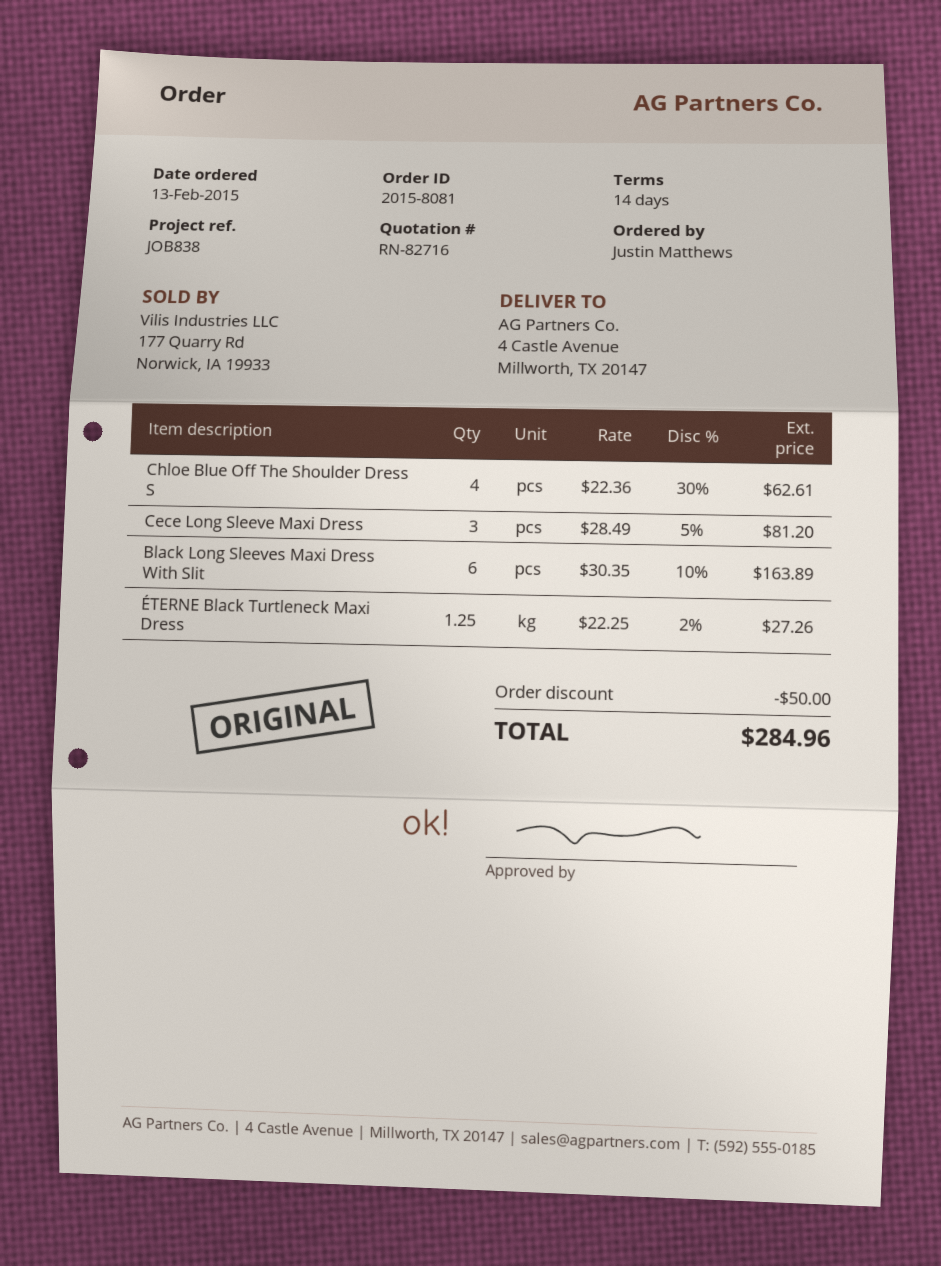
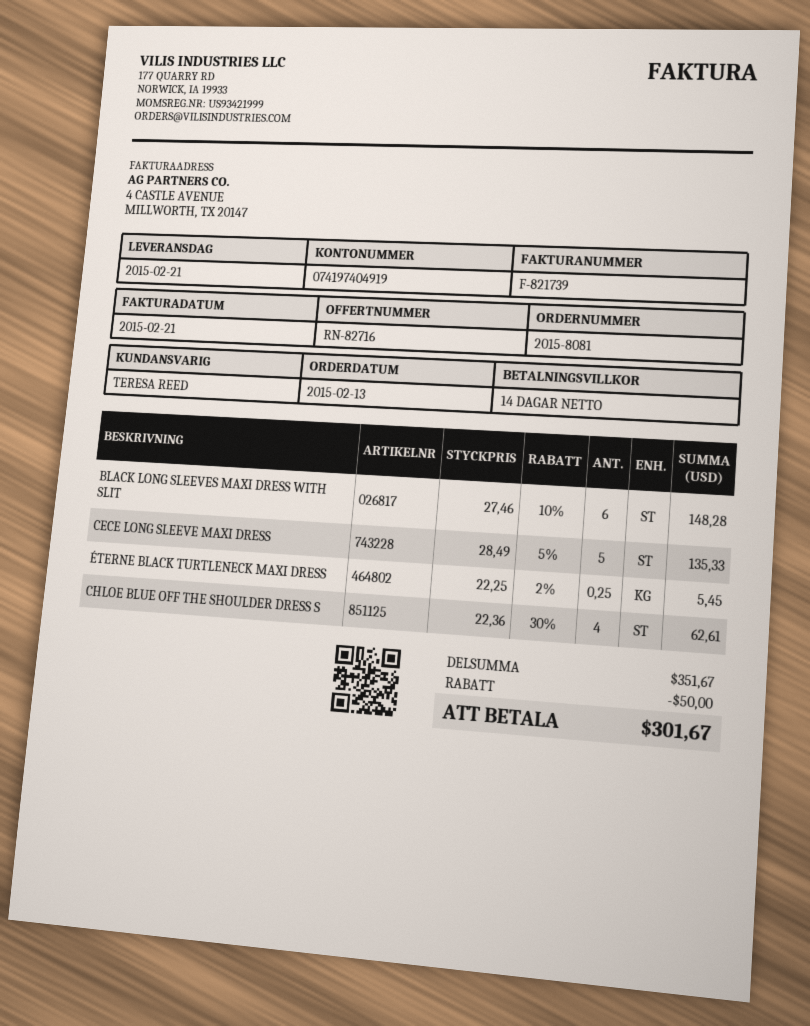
Cece Long Sleeve Maxi Dress: 3 x 28.49 - 5% = 81.20 -> 5 x 28.49 - 5% = 135.33
Black Long Sleeves Maxi Dress With Slit: 6 x 30.35 - 10% = 163.89 -> 6 x 27.46 - 10% = 148.28
ÉTERNE Black Turtleneck Maxi Dress: 1.25 x 22.25 - 2% = 27.26 -> 0.25 x 22.25 - 2% = 5.45
total: 284.96 -> 301.67

